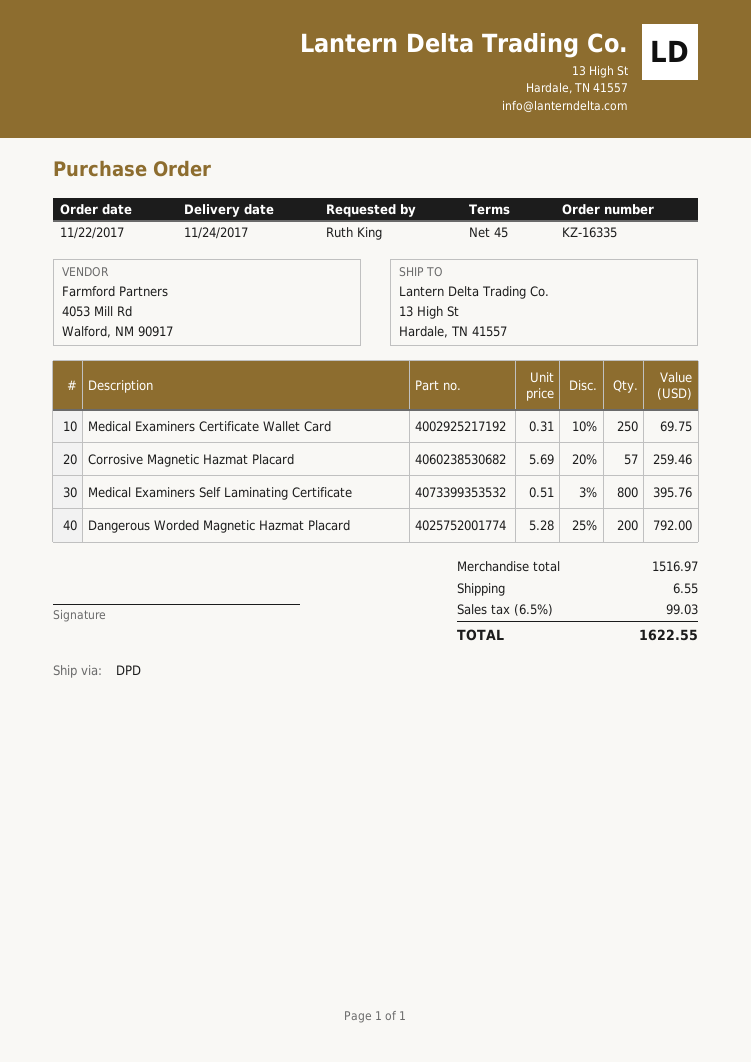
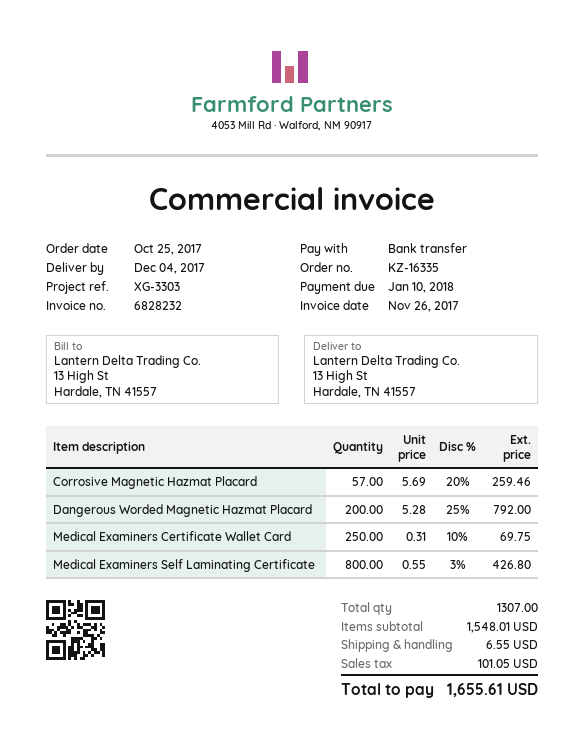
order date: 2017-11-22 -> 2017-10-25
delivery date: 2017-11-24 -> 2017-12-04
Medical Examiners Self Laminating Certificate: 800 x 0.51 - 3% = 395.76 -> 800 x 0.55 - 3% = 426.80
subtotal: 1516.97 -> 1548.01
tax: 99.03 -> 101.05
total: 1622.55 -> 1655.61

